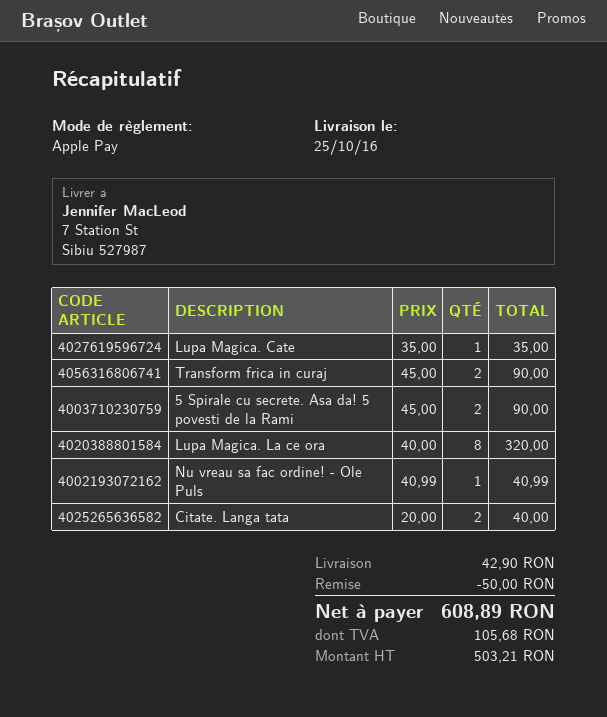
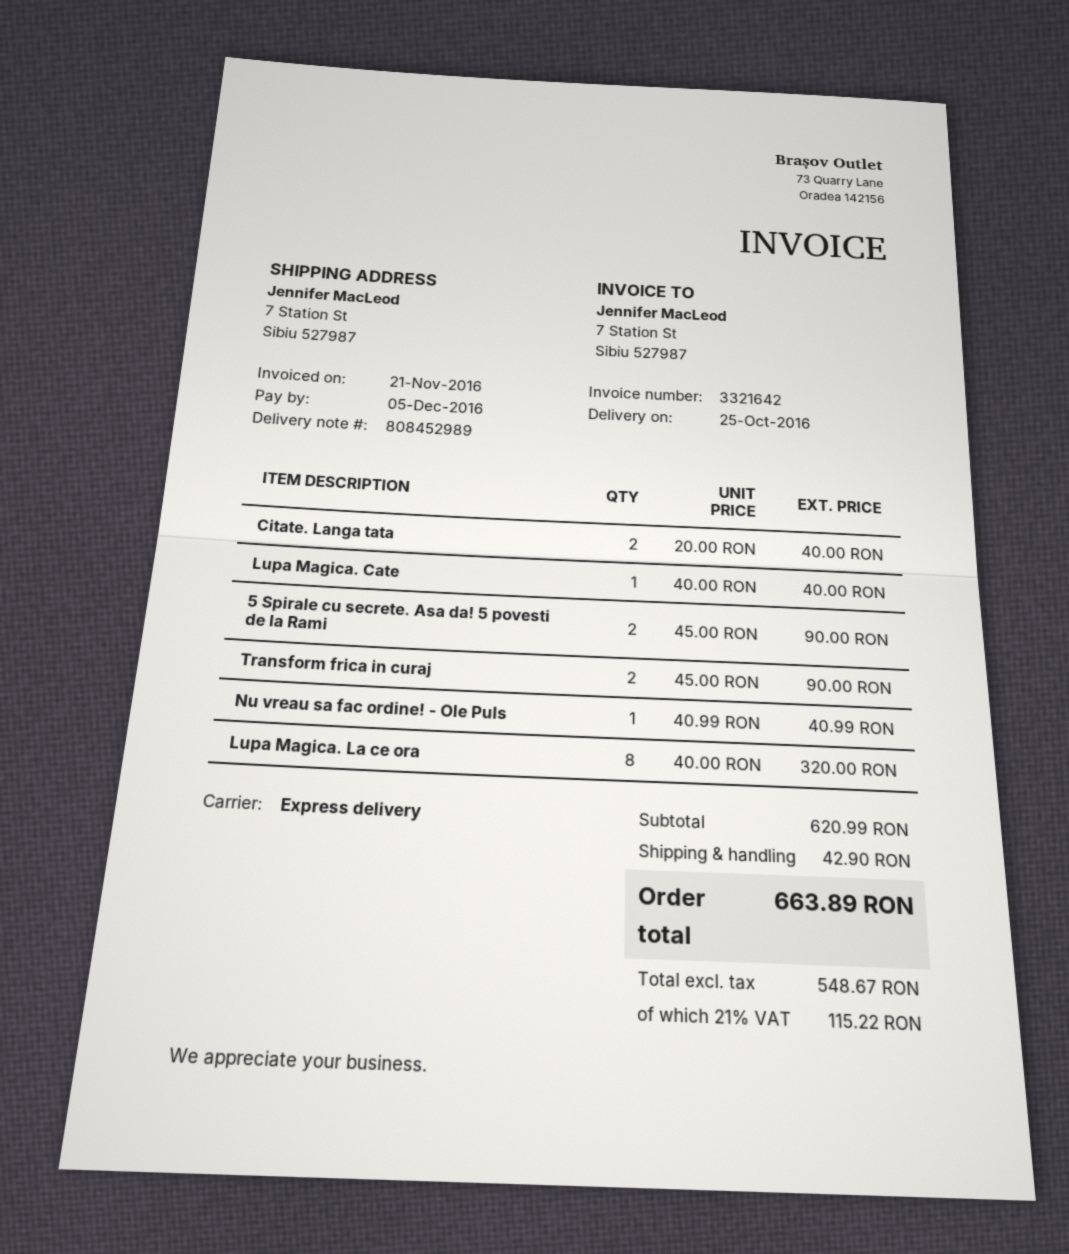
Lupa Magica. Cate: 1 x 35.00 = 35.00 -> 1 x 40.00 = 40.00
discount: 50.00 -> none
net: 503.21 -> 548.67
tax: 105.68 -> 115.22
total: 608.89 -> 663.89

